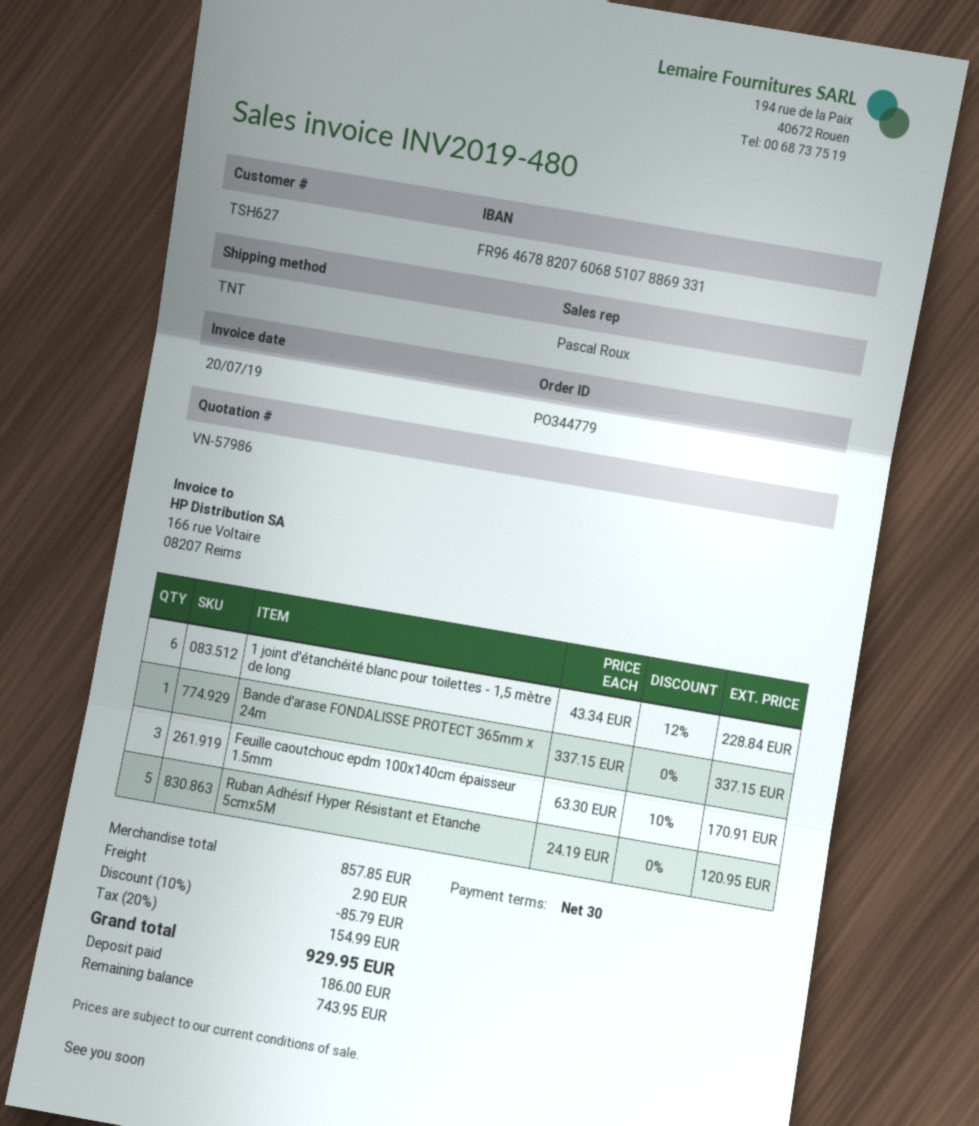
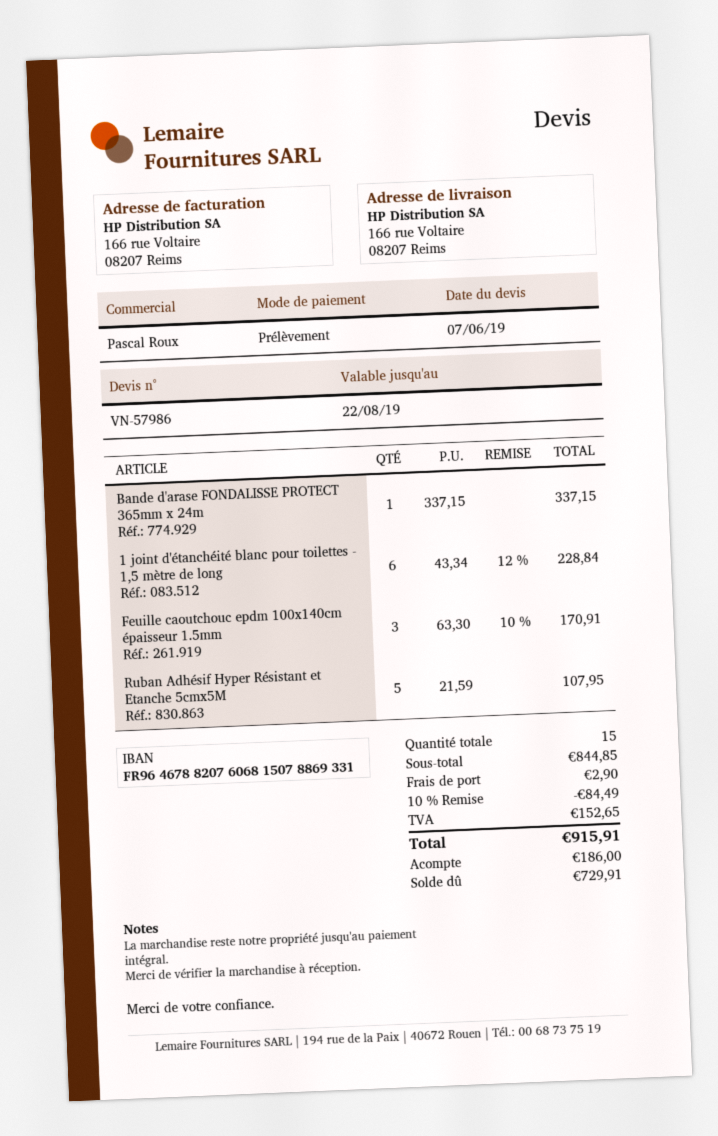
bank account: FR9646788207606851078869331 -> FR9646788207606815078869331
Ruban Adhésif Hyper Résistant et Etanche 5cmx5M: 5 x 24.19 = 120.95 -> 5 x 21.59 = 107.95
subtotal: 857.85 -> 844.85
discount: 10% = 85.79 -> 10% = 84.49
tax: 154.99 -> 152.65
total: 929.95 -> 915.91
balance: 743.95 -> 729.91

